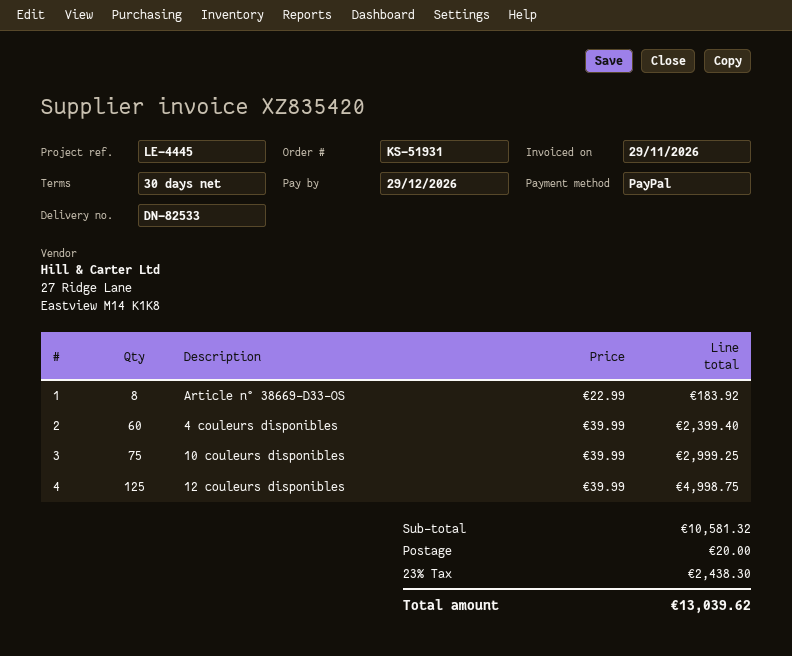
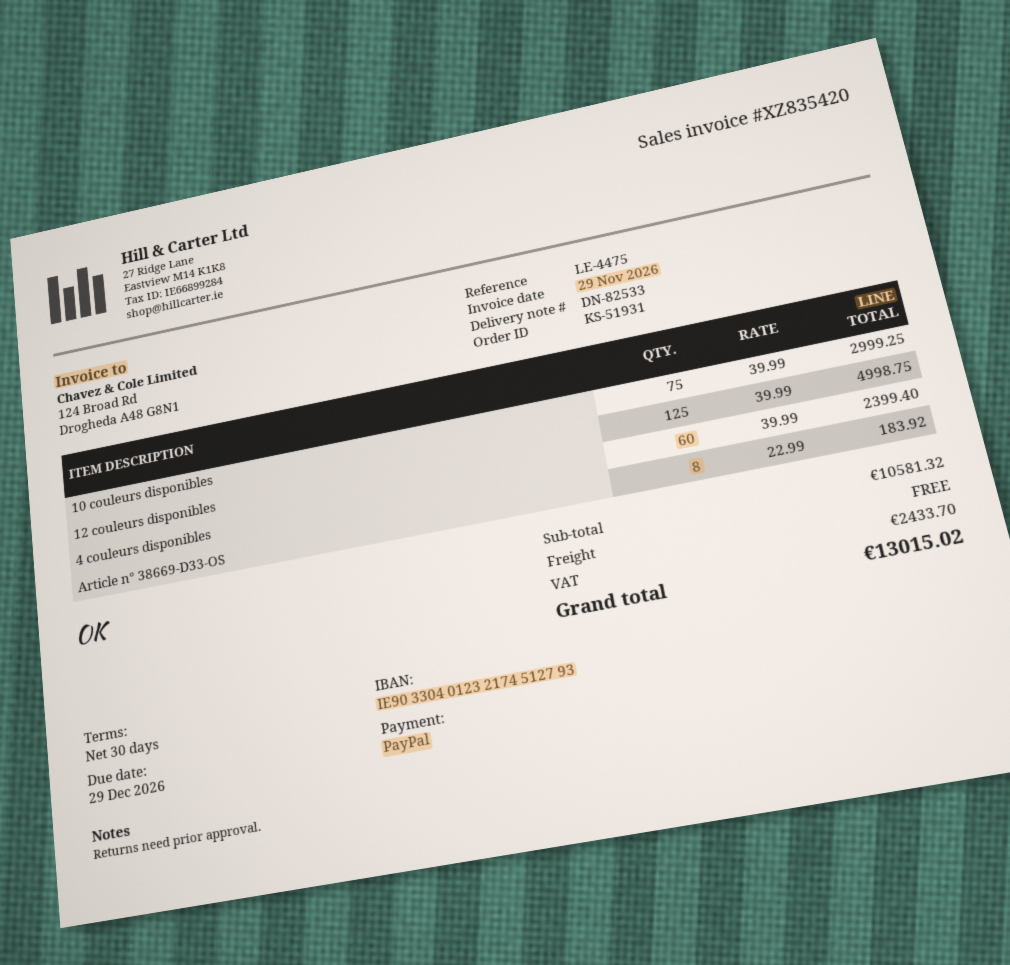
reference: LE-4445 -> LE-4475
shipping: 20.00 -> 0.00
tax: 2438.30 -> 2433.70
total: 13039.62 -> 13015.02

